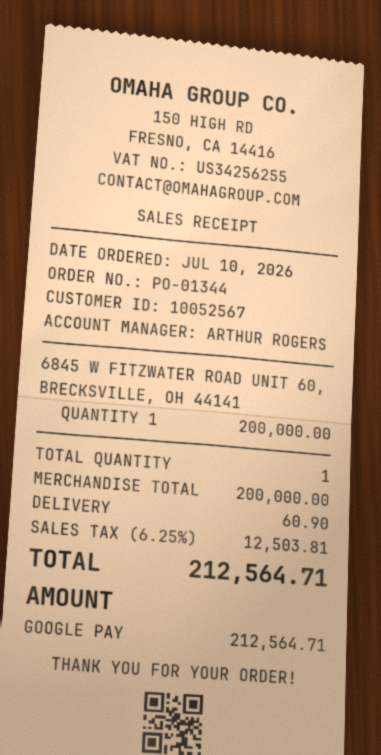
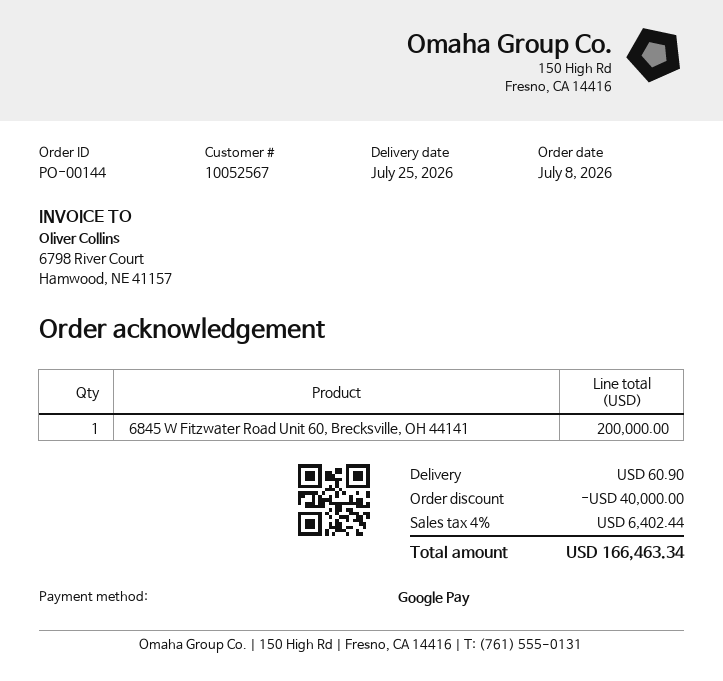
order number: PO-01344 -> PO-00144
order date: 2026-07-10 -> 2026-07-08
discount: none -> 40000.00
tax: 6.25% = 12503.81 -> 4% = 6402.44
total: 212564.71 -> 166463.34

